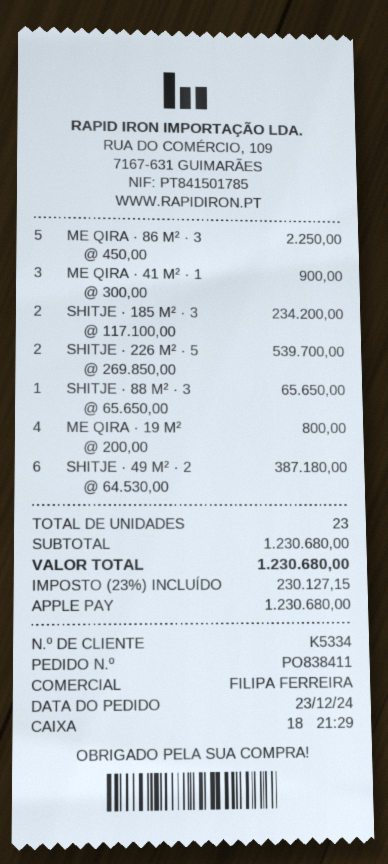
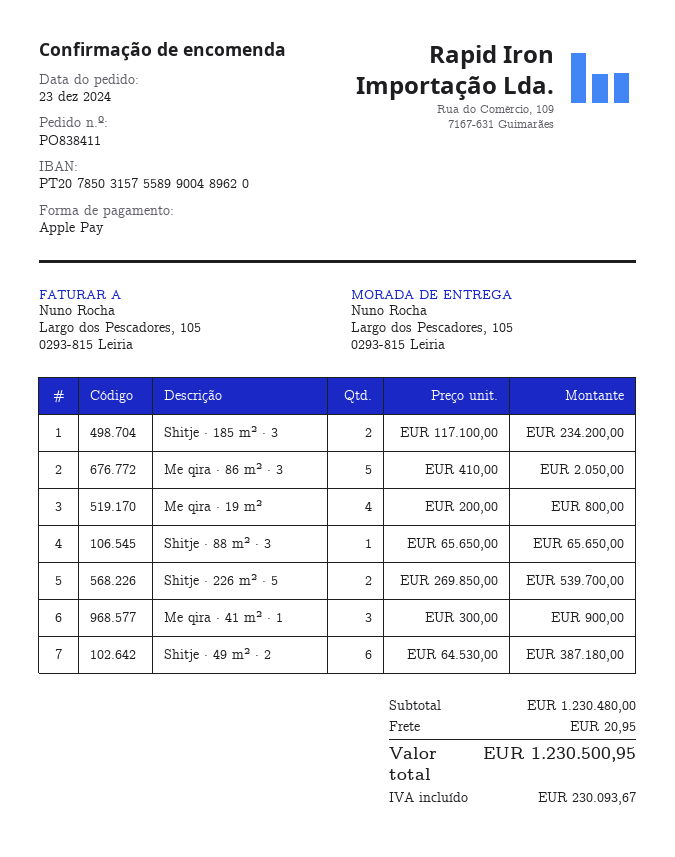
ME QIRA · 86 M² · 3: 5 x 450.00 = 2250.00 -> 5 x 410.00 = 2050.00
subtotal: 1230680.00 -> 1230480.00
shipping: none -> 20.95
tax: 230127.15 -> 230093.67
total: 1230680.00 -> 1230500.95

